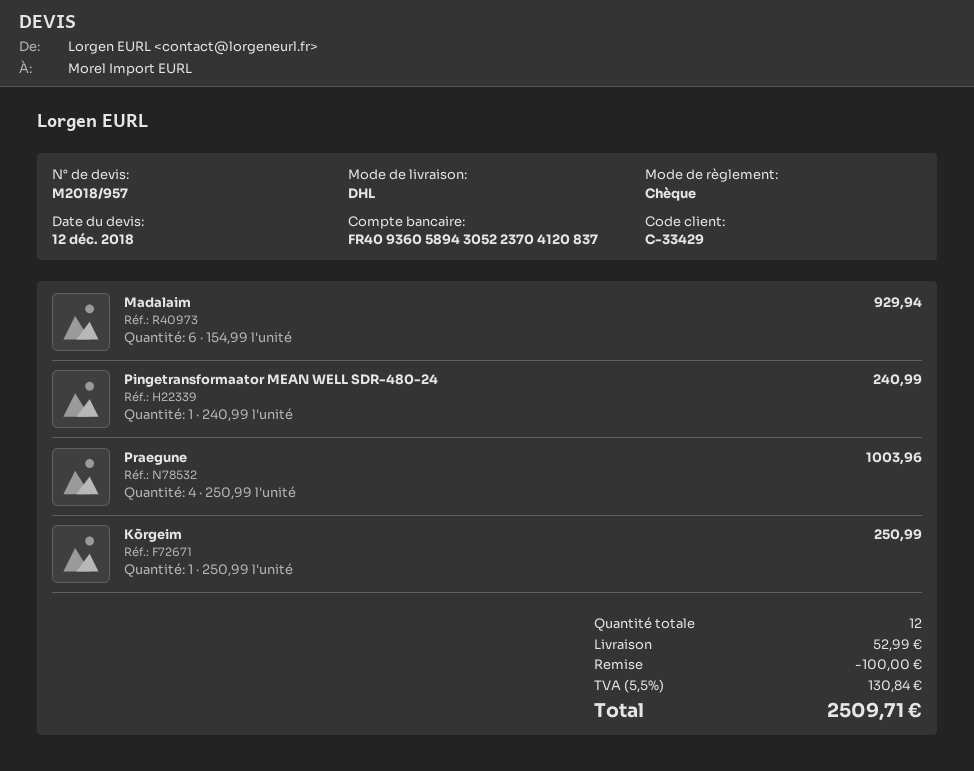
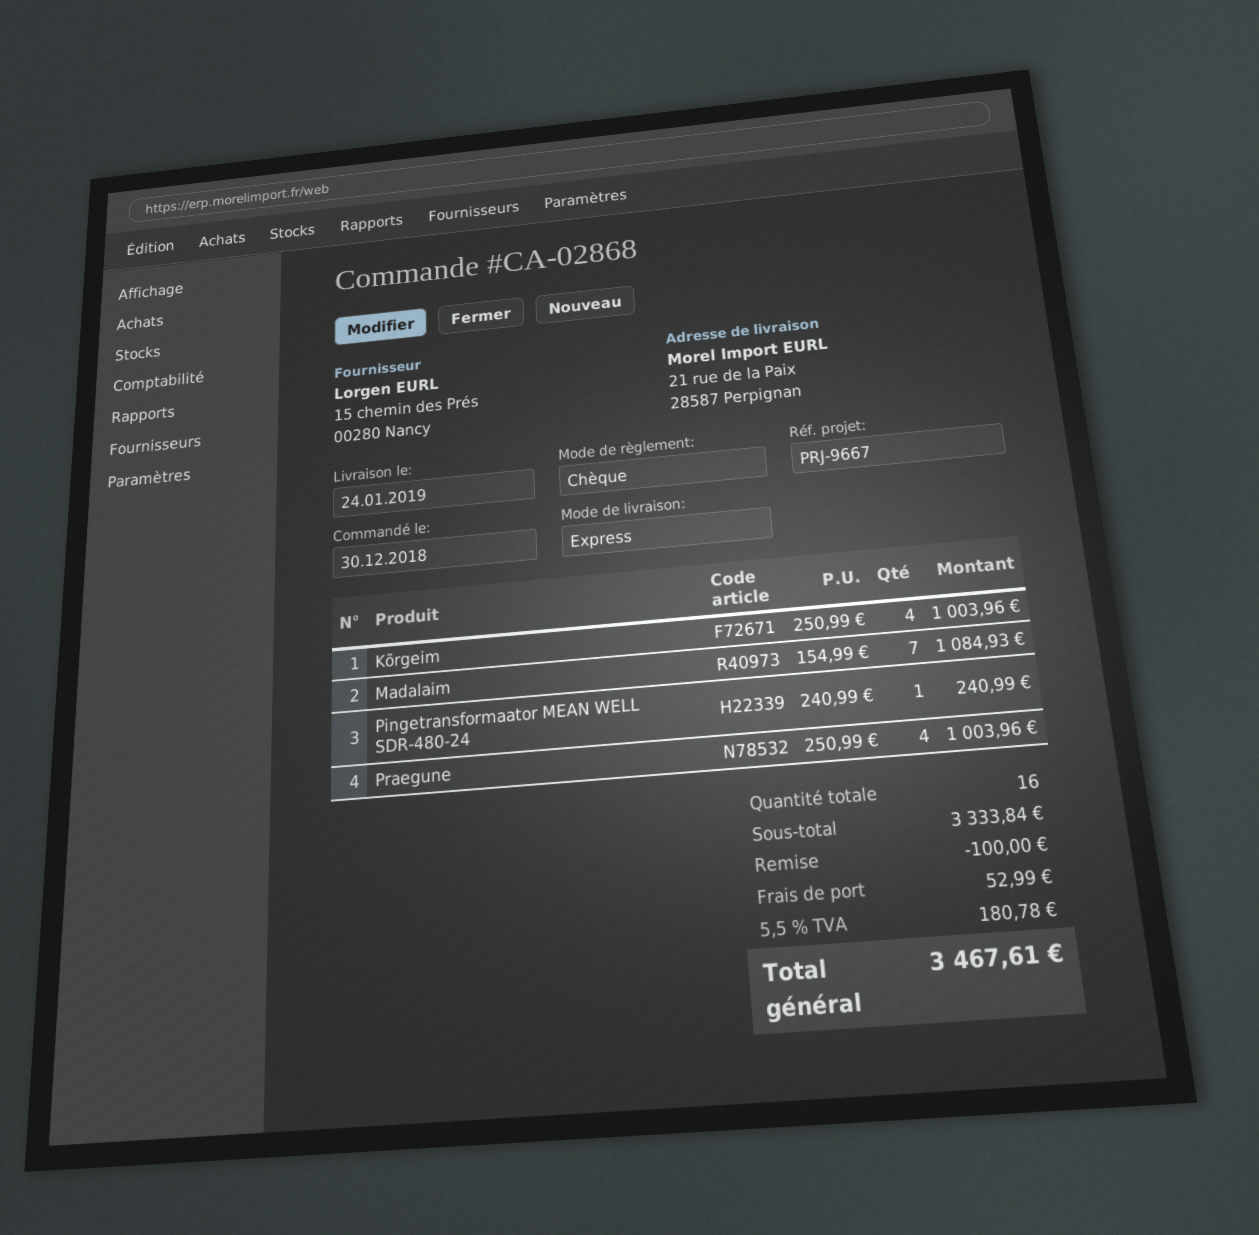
shipping method: DHL -> express
Madalaim: 6 x 154.99 = 929.94 -> 7 x 154.99 = 1084.93
Kõrgeim: 1 x 250.99 = 250.99 -> 4 x 250.99 = 1003.96
total quantity: 12 -> 16
tax: 5.5% = 130.84 -> 5.5% = 180.78
total: 2509.71 -> 3467.61

